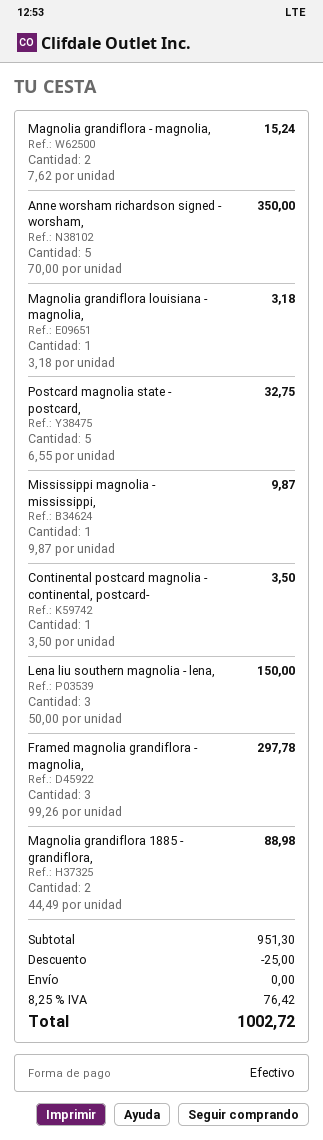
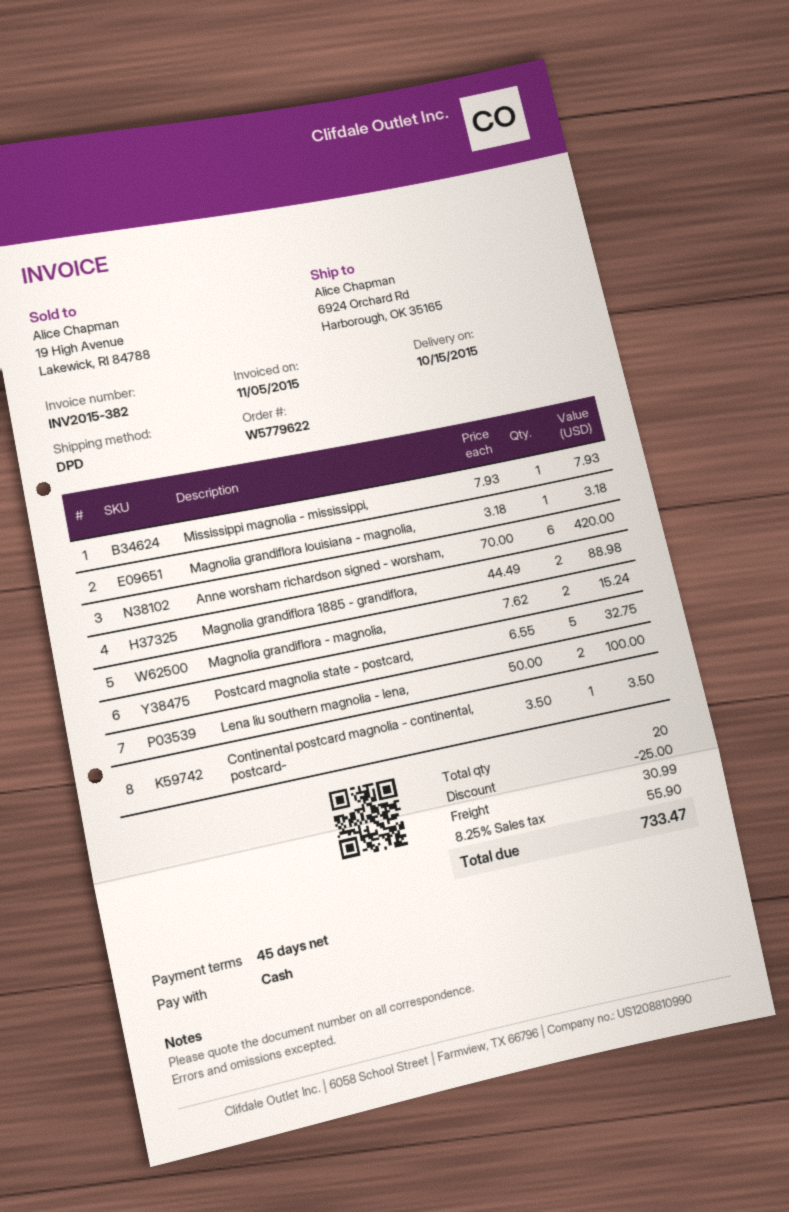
Anne worsham richardson signed - worsham,: 5 x 70.00 = 350.00 -> 6 x 70.00 = 420.00
Mississippi magnolia - mississippi,: 1 x 9.87 = 9.87 -> 1 x 7.93 = 7.93
Lena liu southern magnolia - lena,: 3 x 50.00 = 150.00 -> 2 x 50.00 = 100.00
Framed magnolia grandiflora - magnolia,: 3 x 99.26 = 297.78 -> none
shipping: 0.00 -> 30.99
tax: 8.25% = 76.42 -> 8.25% = 55.90
total: 1002.72 -> 733.47

